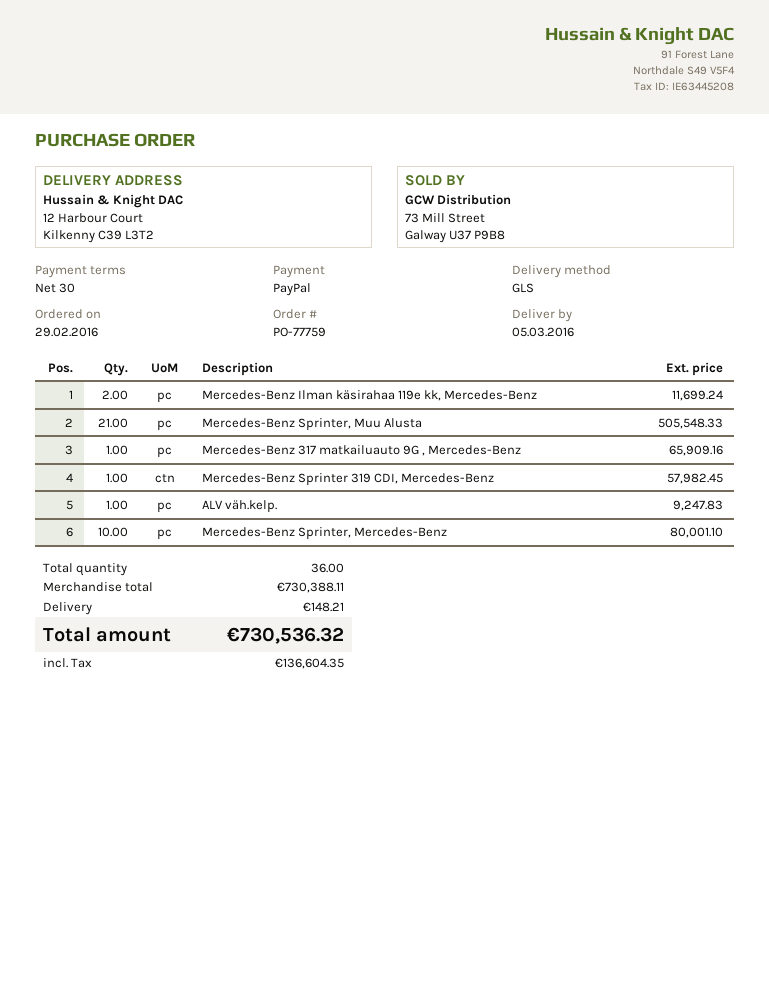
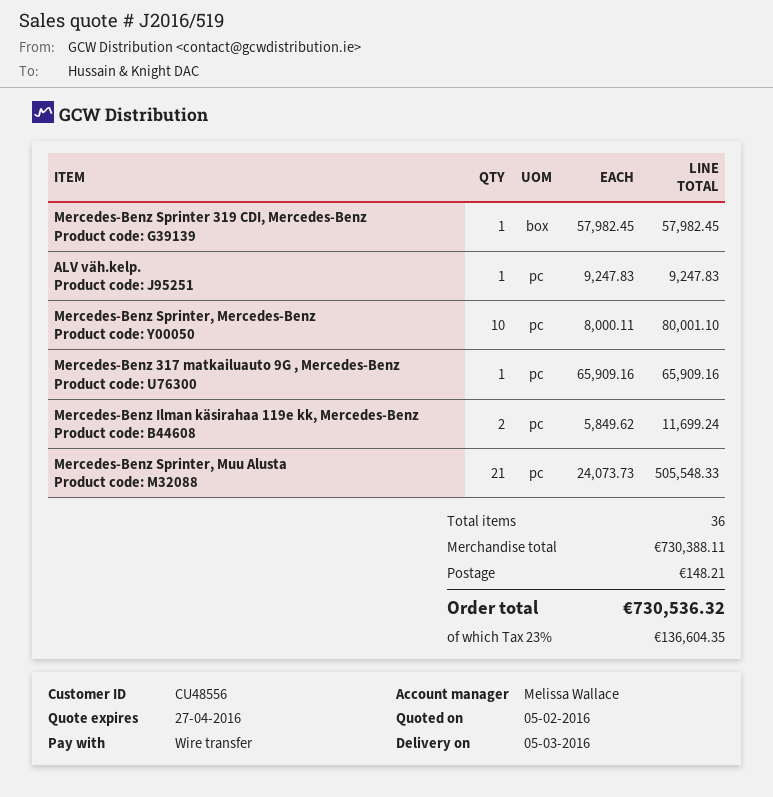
payment method: PayPal -> bank transfer

